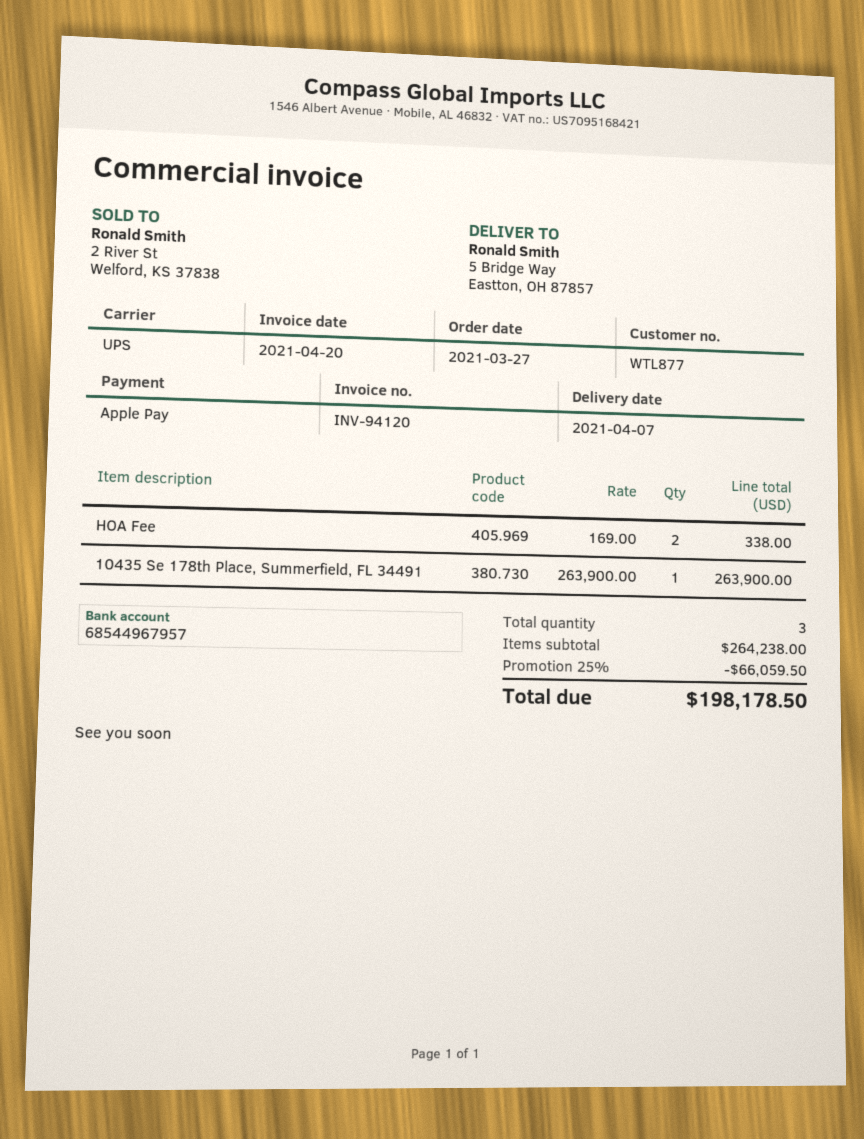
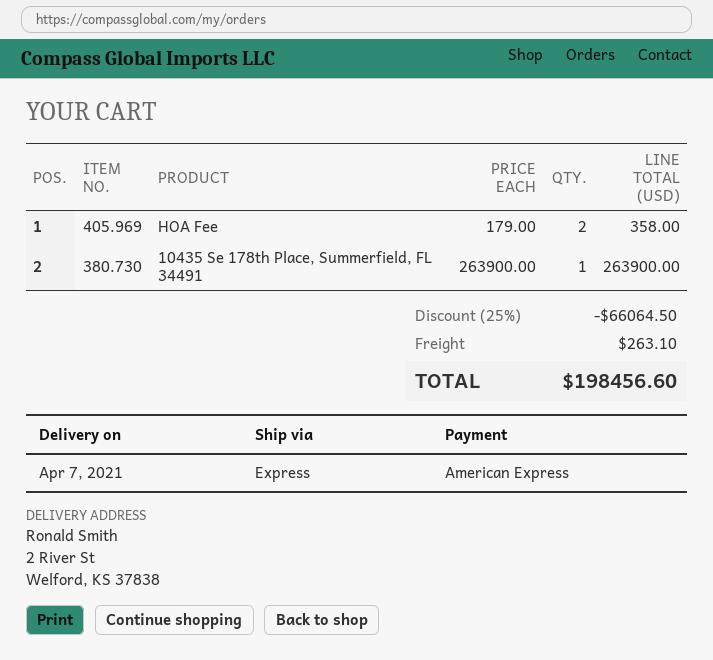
payment method: Apple Pay -> American Express
shipping method: UPS -> express
ship to: 5 Bridge Way, Eastton, OH 87857 -> 2 River St, Welford, KS 37838
HOA Fee: 2 x 169.00 = 338.00 -> 2 x 179.00 = 358.00
discount: 25% = 66059.50 -> 25% = 66064.50
shipping: none -> 263.10
total: 198178.50 -> 198456.60

